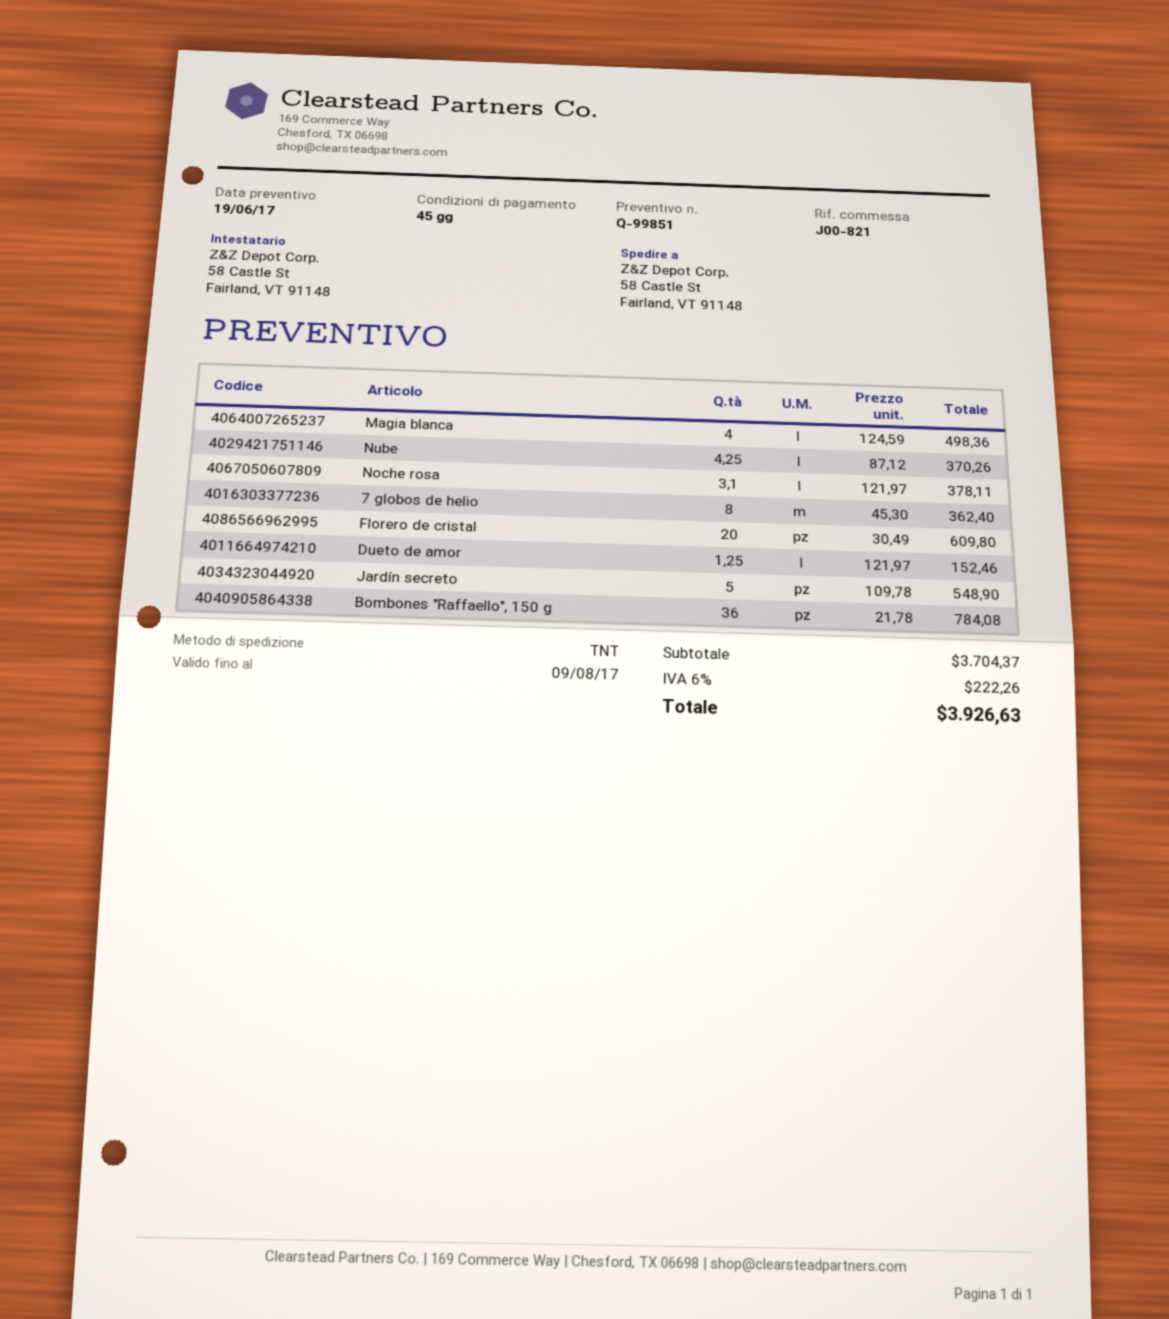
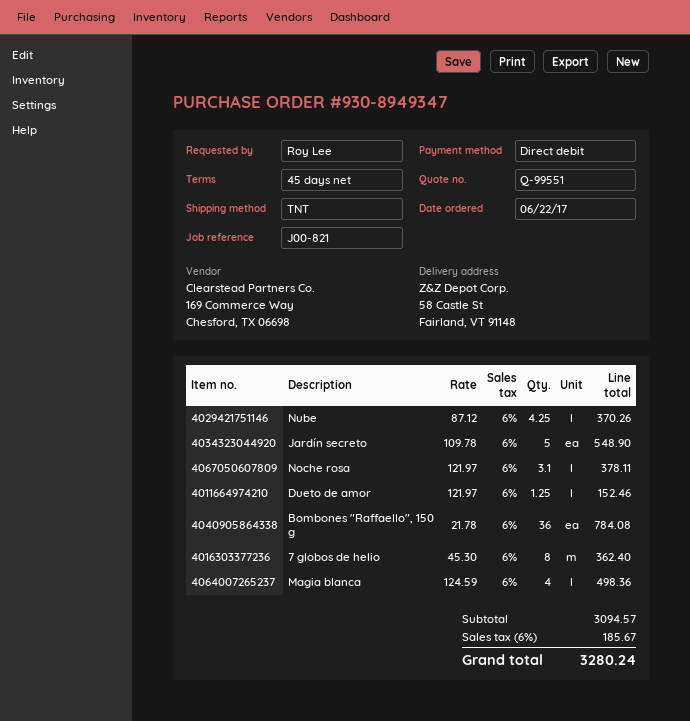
quote number: Q-99851 -> Q-99551
Florero de cristal: 20 x 30.49 = 609.80 -> none
subtotal: 3704.37 -> 3094.57
tax: 6% = 222.26 -> 6% = 185.67
total: 3926.63 -> 3280.24

